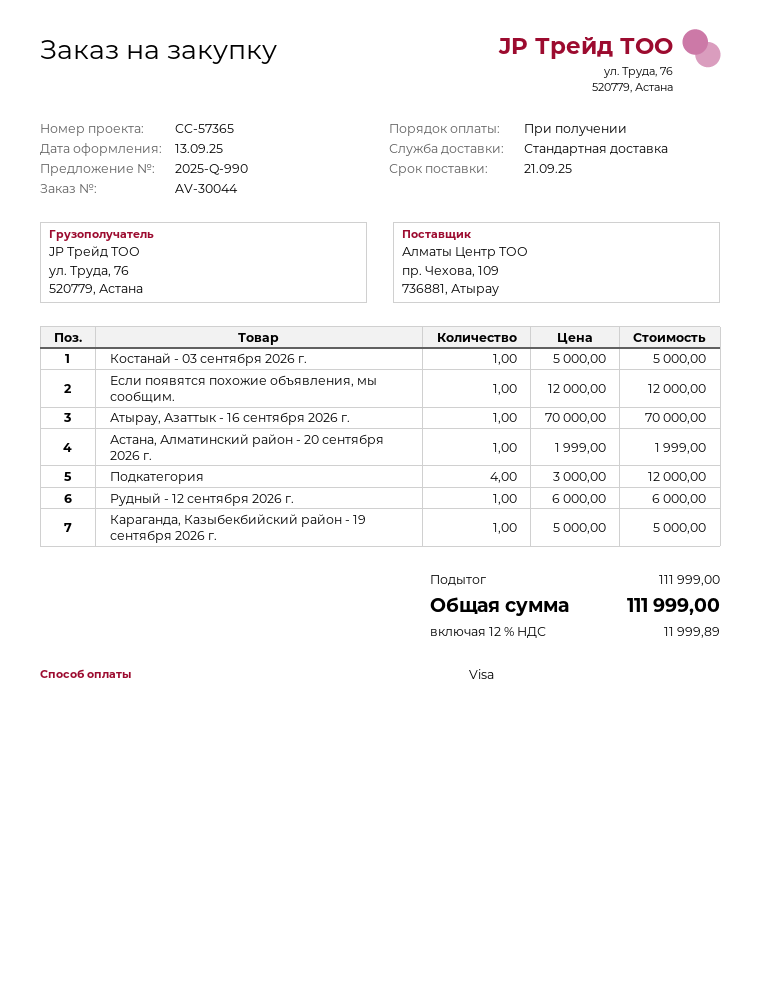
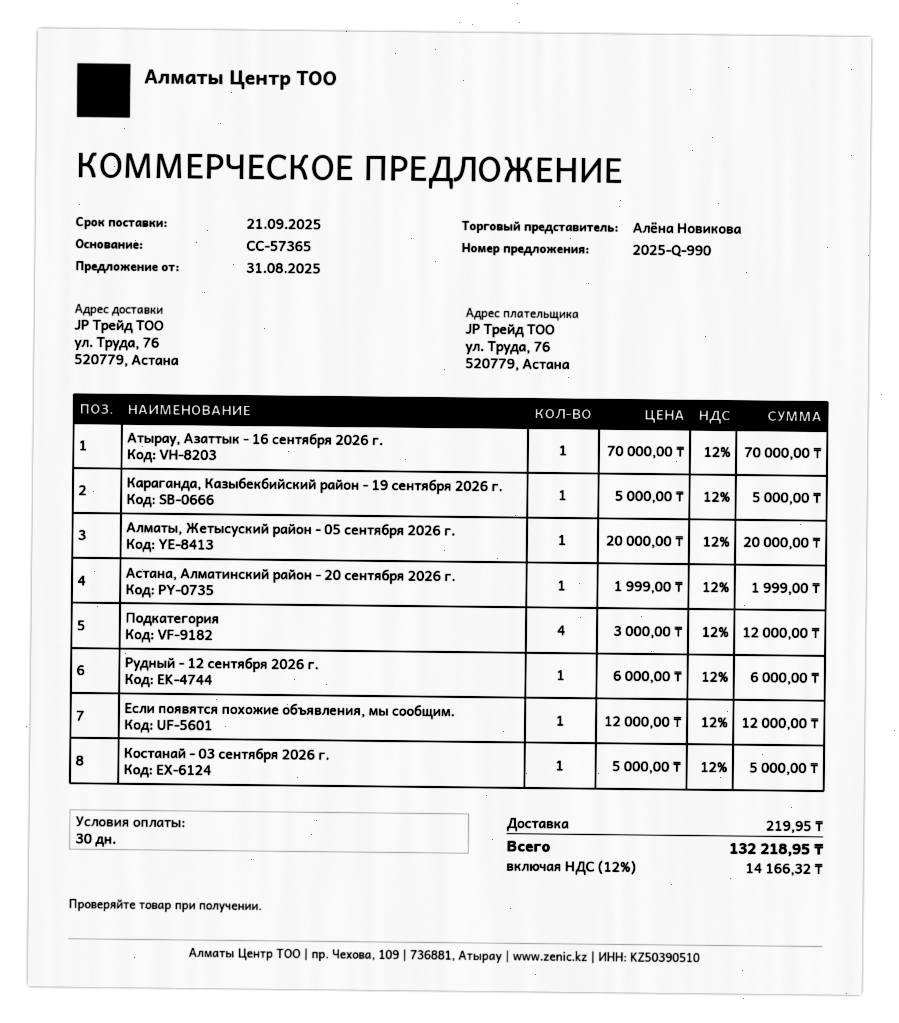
payment terms: on receipt -> 30 days
Алматы, Жетысуский район - 05 сентября 2026 г.: none -> 1 x 20000.00 = 20000.00
shipping: none -> 219.95
tax: 12% = 11999.89 -> 12% = 14166.32
total: 111999.00 -> 132218.95

